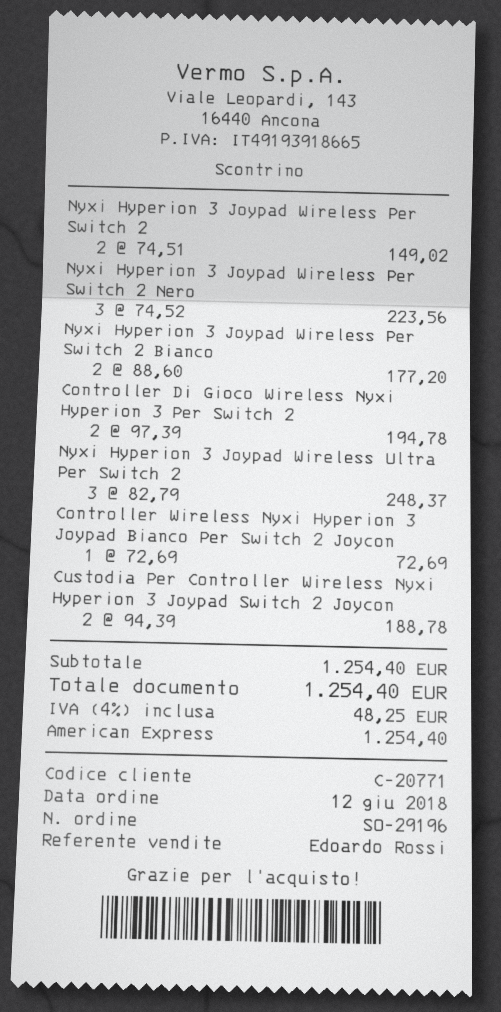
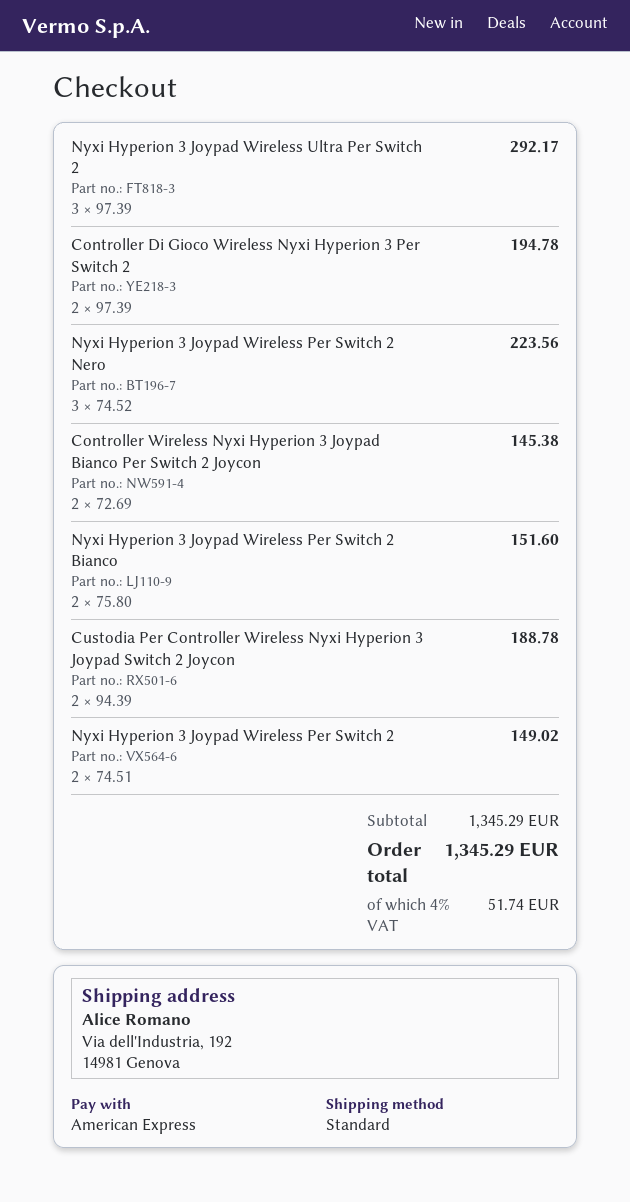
Nyxi Hyperion 3 Joypad Wireless Per Switch 2 Bianco: 2 x 88.60 = 177.20 -> 2 x 75.80 = 151.60
Nyxi Hyperion 3 Joypad Wireless Ultra Per Switch 2: 3 x 82.79 = 248.37 -> 3 x 97.39 = 292.17
Controller Wireless Nyxi Hyperion 3 Joypad Bianco Per Switch 2 Joycon: 1 x 72.69 = 72.69 -> 2 x 72.69 = 145.38
subtotal: 1254.40 -> 1345.29
tax: 4% = 48.25 -> 4% = 51.74
total: 1254.40 -> 1345.29

